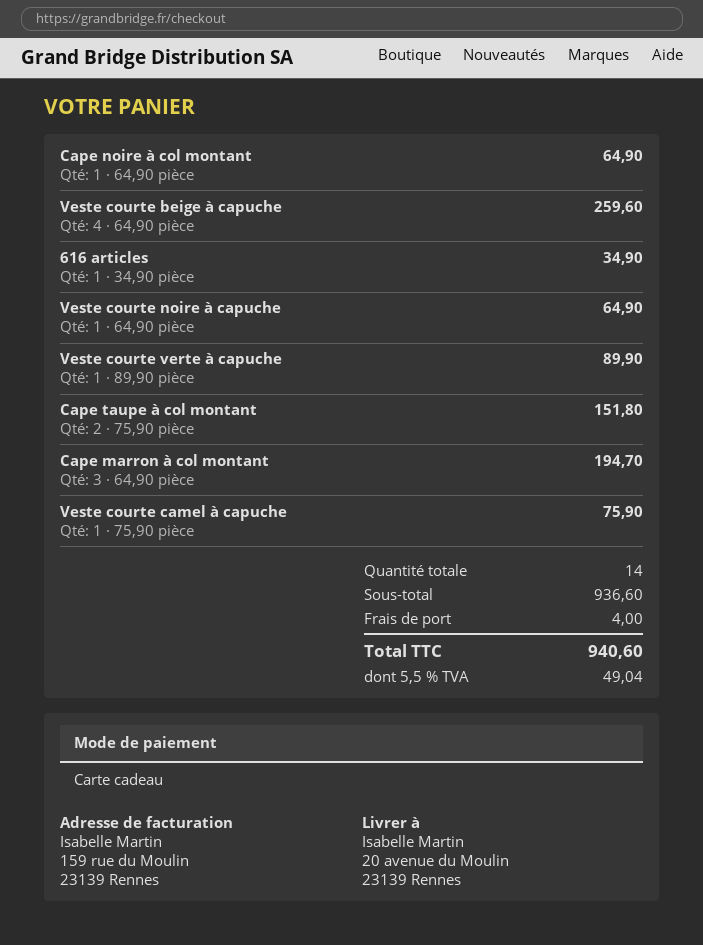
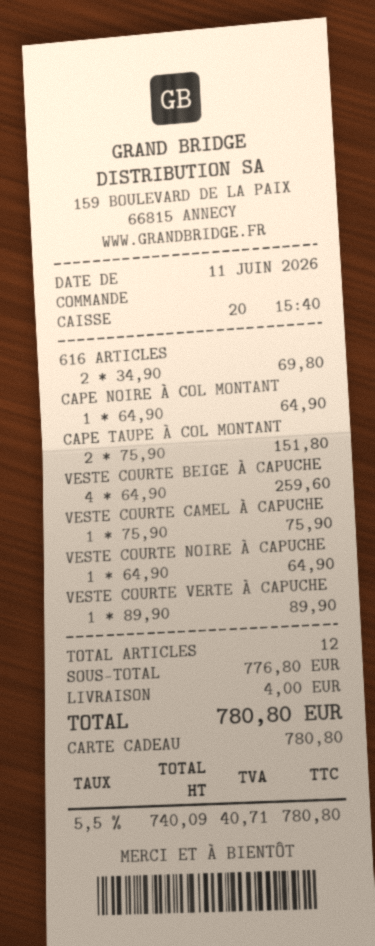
616 articles: 1 x 34.90 = 34.90 -> 2 x 34.90 = 69.80
Cape marron à col montant: 3 x 64.90 = 194.70 -> none
total quantity: 14 -> 12
subtotal: 936.60 -> 776.80
tax: 5.5% = 49.04 -> 5.5% = 40.71
total: 940.60 -> 780.80

